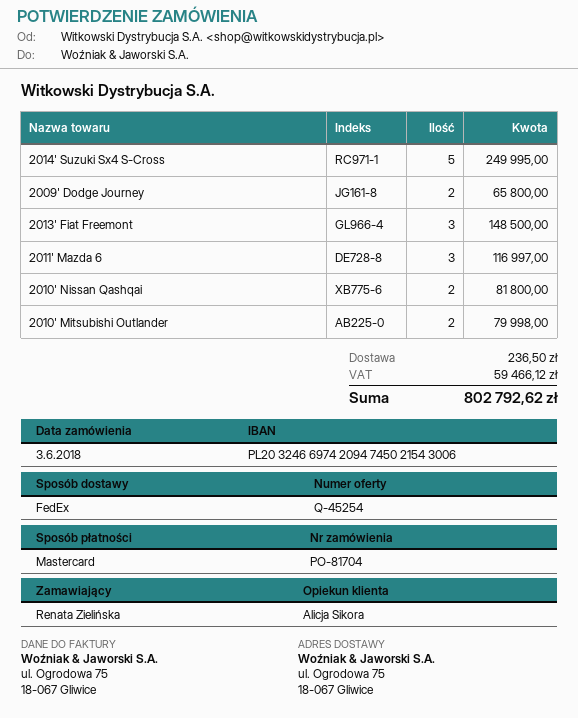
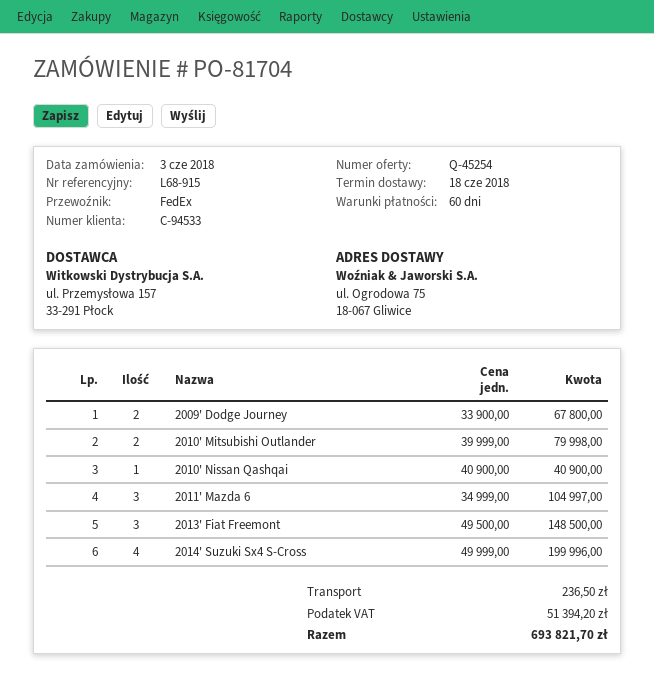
2014' Suzuki Sx4 S-Cross: 5 for 249995.00 -> 4 for 199996.00
2009' Dodge Journey: 2 for 65800.00 -> 2 for 67800.00
2011' Mazda 6: 3 for 116997.00 -> 3 for 104997.00
2010' Nissan Qashqai: 2 for 81800.00 -> 1 for 40900.00
tax: 59466.12 -> 51394.20
total: 802792.62 -> 693821.70

